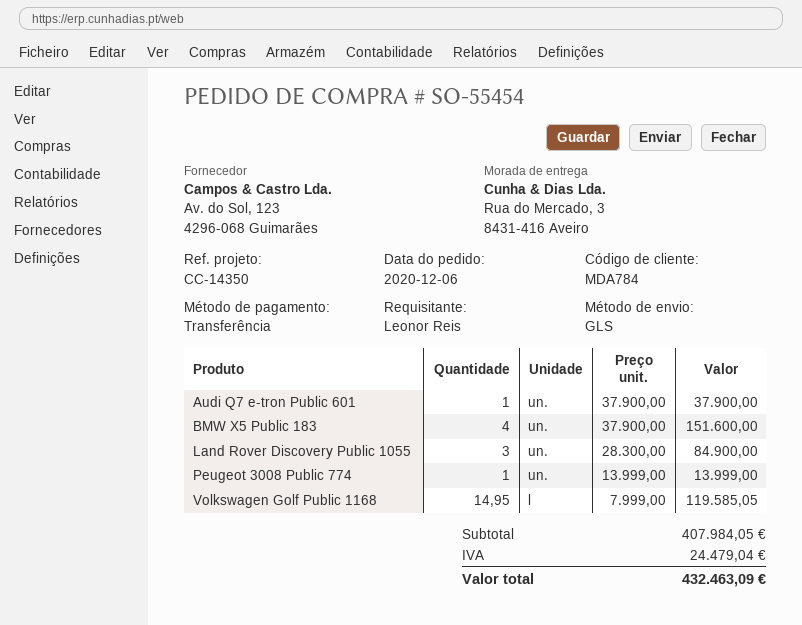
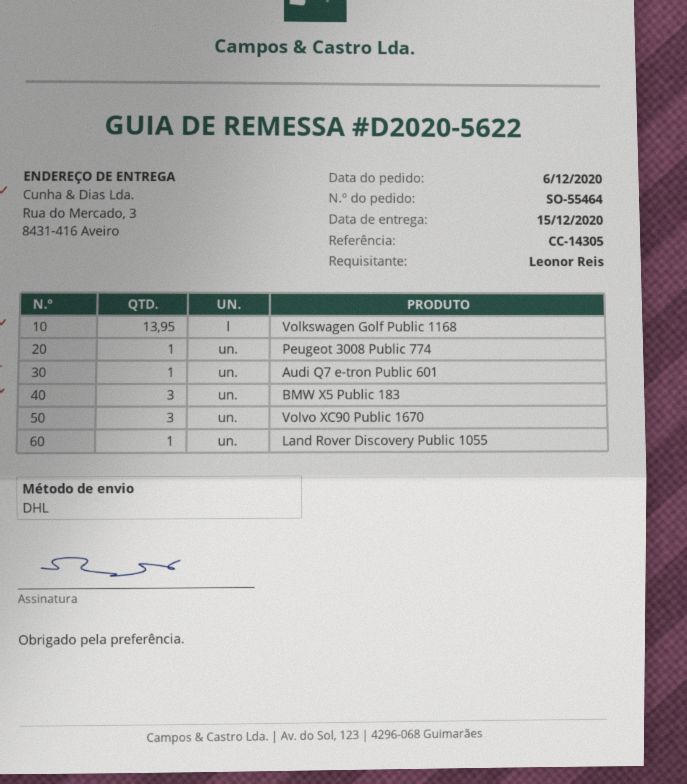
order number: SO-55454 -> SO-55464
reference: CC-14350 -> CC-14305
shipping method: GLS -> DHL
BMW X5 Public 183: 4 -> 3
Land Rover Discovery Public 1055: 3 -> 1
Volkswagen Golf Public 1168: 14.95 -> 13.95
Volvo XC90 Public 1670: none -> 3

